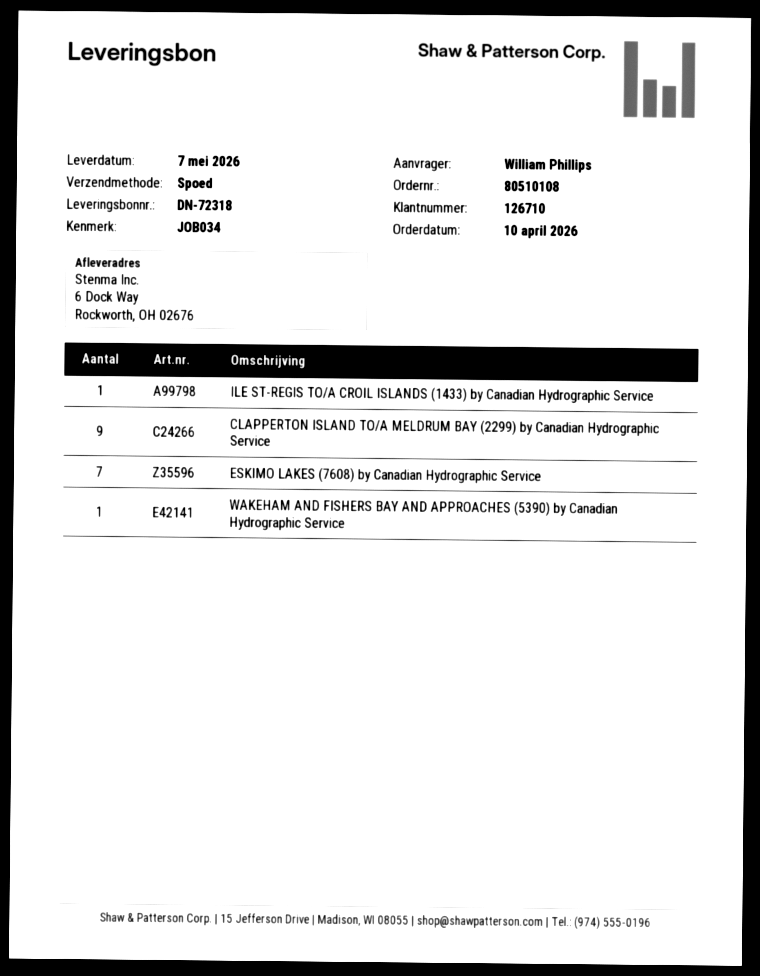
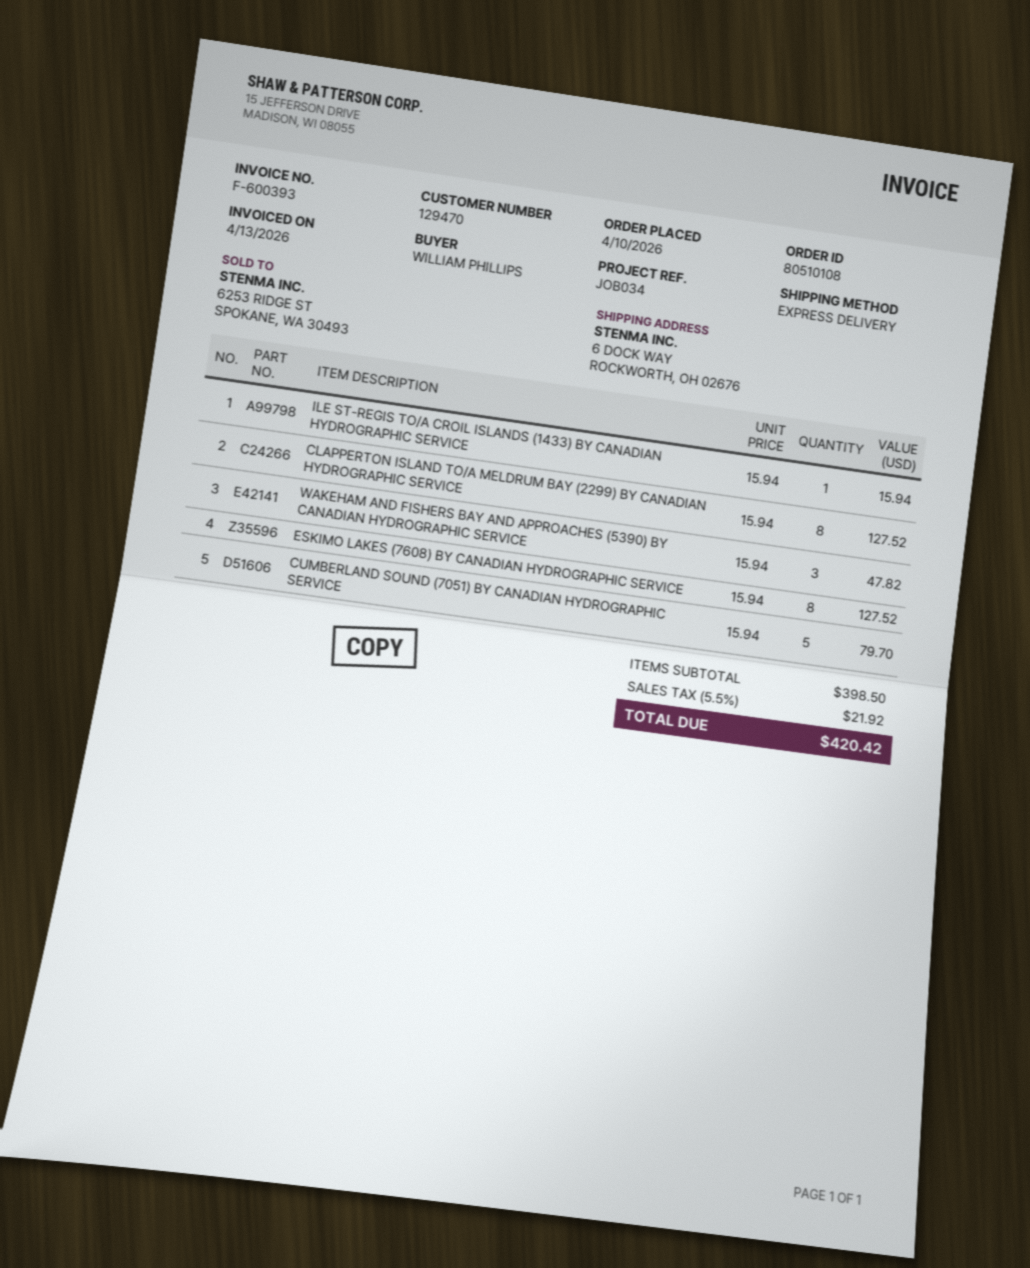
customer number: 126710 -> 129470
CLAPPERTON ISLAND TO/A MELDRUM BAY (2299) by Canadian Hydrographic Service: 9 -> 8
ESKIMO LAKES (7608) by Canadian Hydrographic Service: 7 -> 8
WAKEHAM AND FISHERS BAY AND APPROACHES (5390) by Canadian Hydrographic Service: 1 -> 3
CUMBERLAND SOUND (7051) BY CANADIAN HYDROGRAPHIC SERVICE: none -> 5

